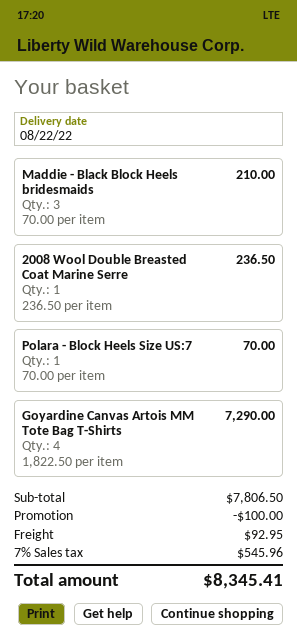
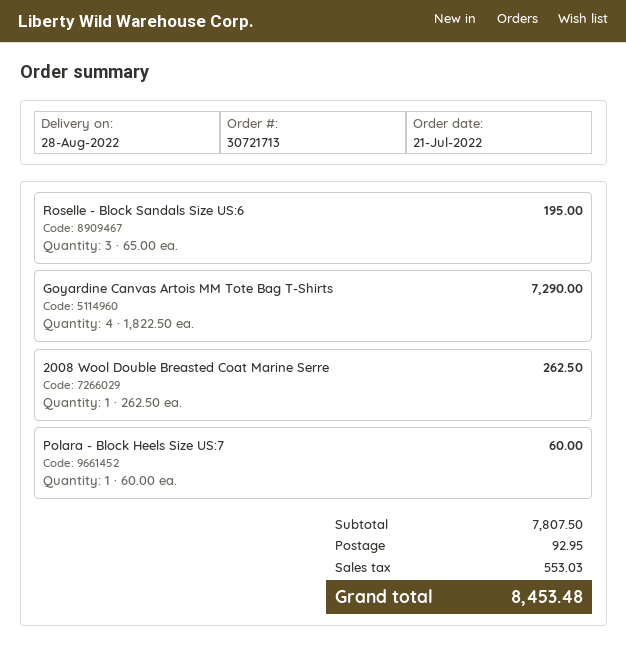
delivery date: 2022-08-22 -> 2022-08-28
Maddie - Black Block Heels bridesmaids: 3 x 70.00 = 210.00 -> none
2008 Wool Double Breasted Coat Marine Serre: 1 x 236.50 = 236.50 -> 1 x 262.50 = 262.50
Polara - Block Heels Size US:7: 1 x 70.00 = 70.00 -> 1 x 60.00 = 60.00
Roselle - Block Sandals Size US:6: none -> 3 x 65.00 = 195.00
subtotal: 7806.50 -> 7807.50
discount: 100.00 -> none
tax: 545.96 -> 553.03
total: 8345.41 -> 8453.48

